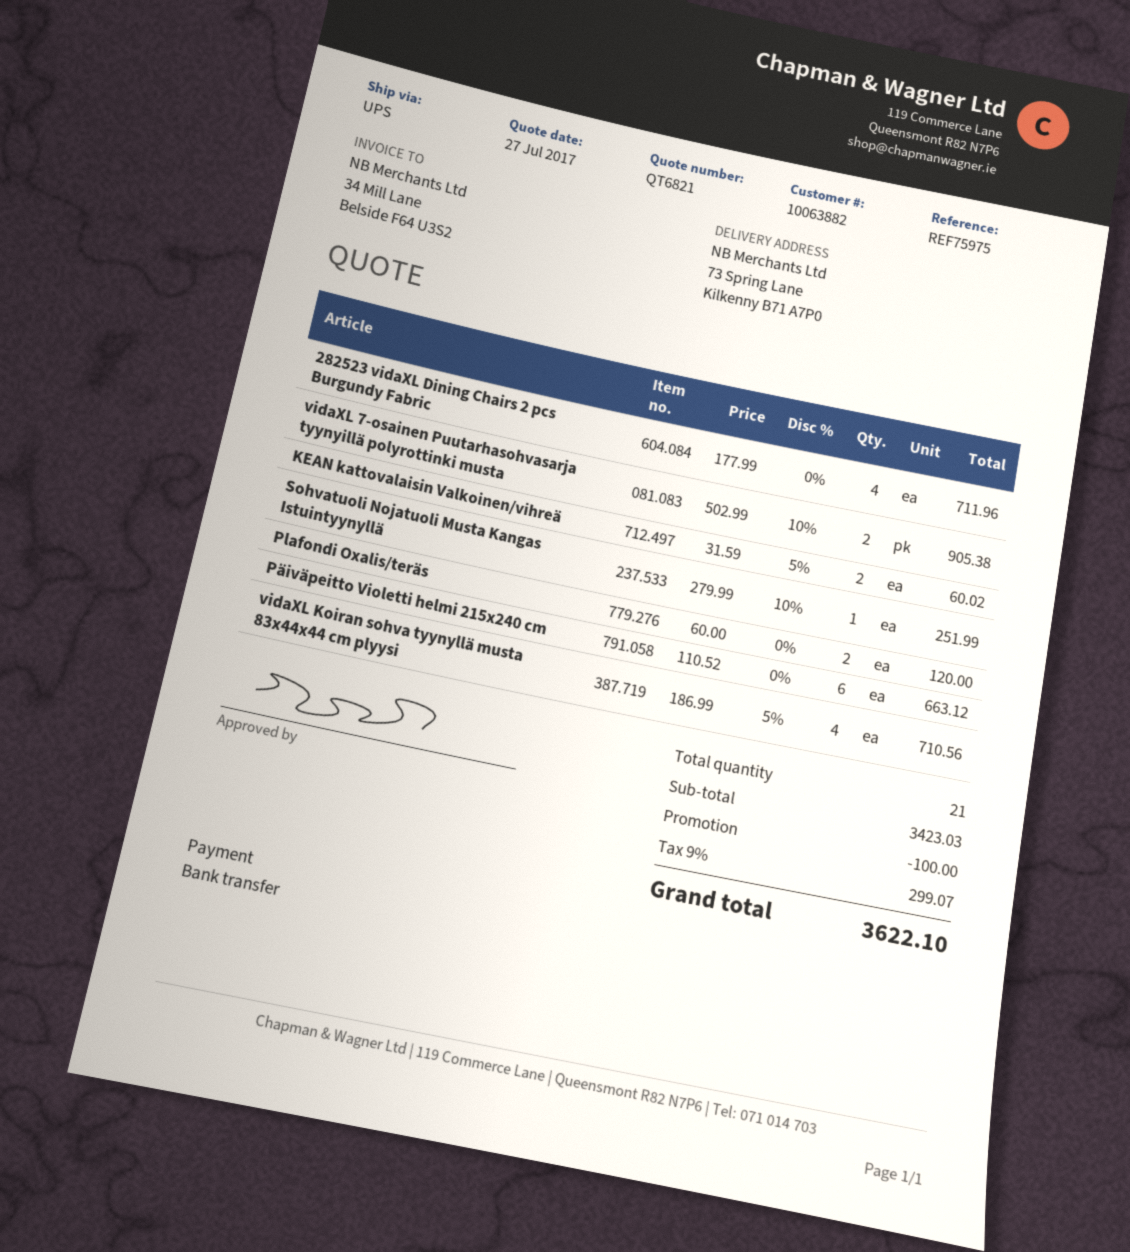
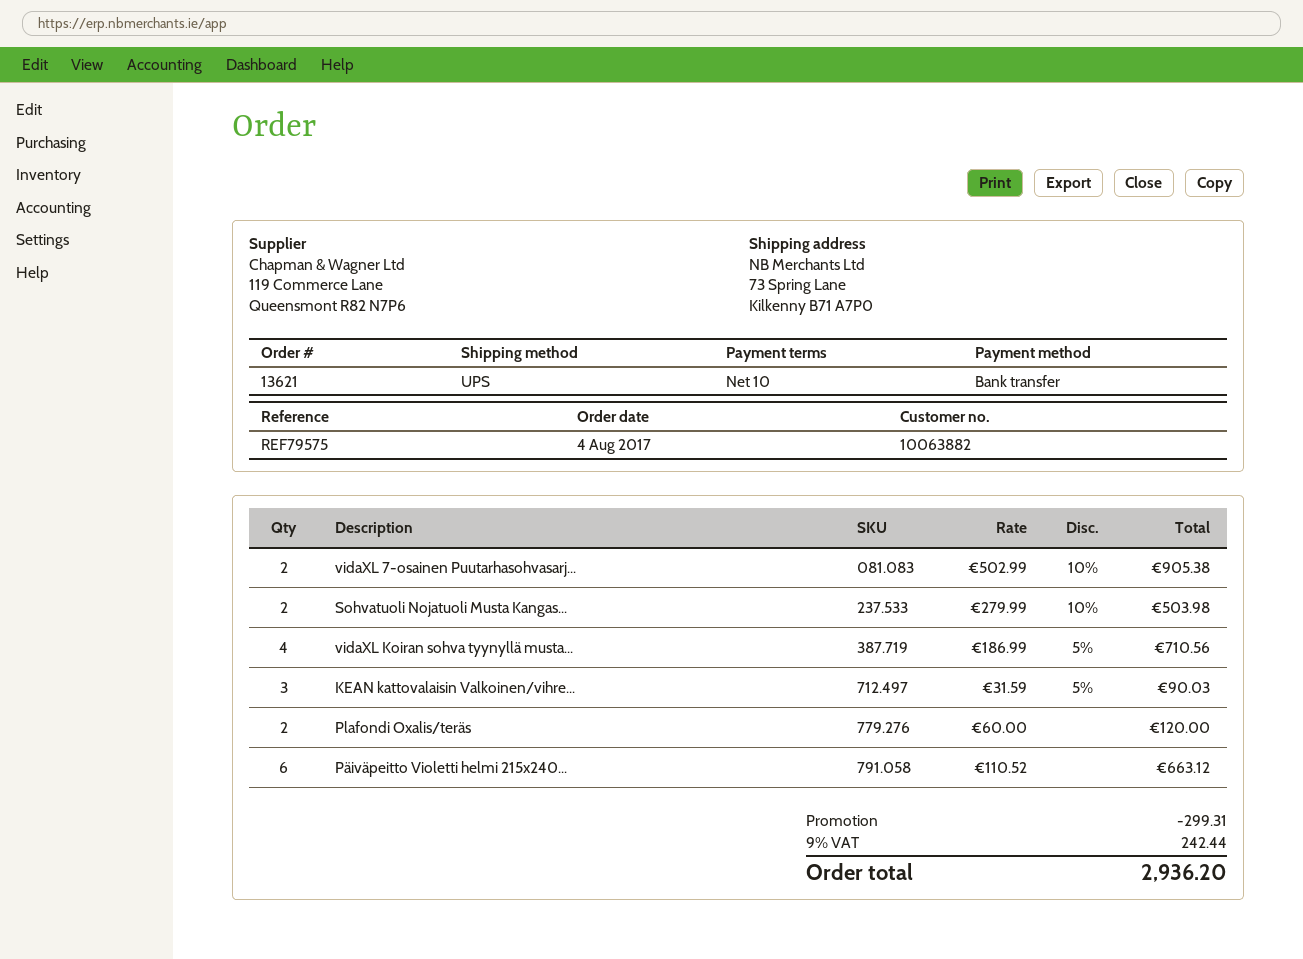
reference: REF75975 -> REF79575
282523 vidaXL Dining Chairs 2 pcs Burgundy Fabric: 4 x 177.99 = 711.96 -> none
KEAN kattovalaisin Valkoinen/vihreä: 2 x 31.59 - 5% = 60.02 -> 3 x 31.59 - 5% = 90.03
Sohvatuoli Nojatuoli Musta Kangas Istuintyynyllä: 1 x 279.99 - 10% = 251.99 -> 2 x 279.99 - 10% = 503.98
discount: 100.00 -> 299.31
tax: 9% = 299.07 -> 9% = 242.44
total: 3622.10 -> 2936.20

